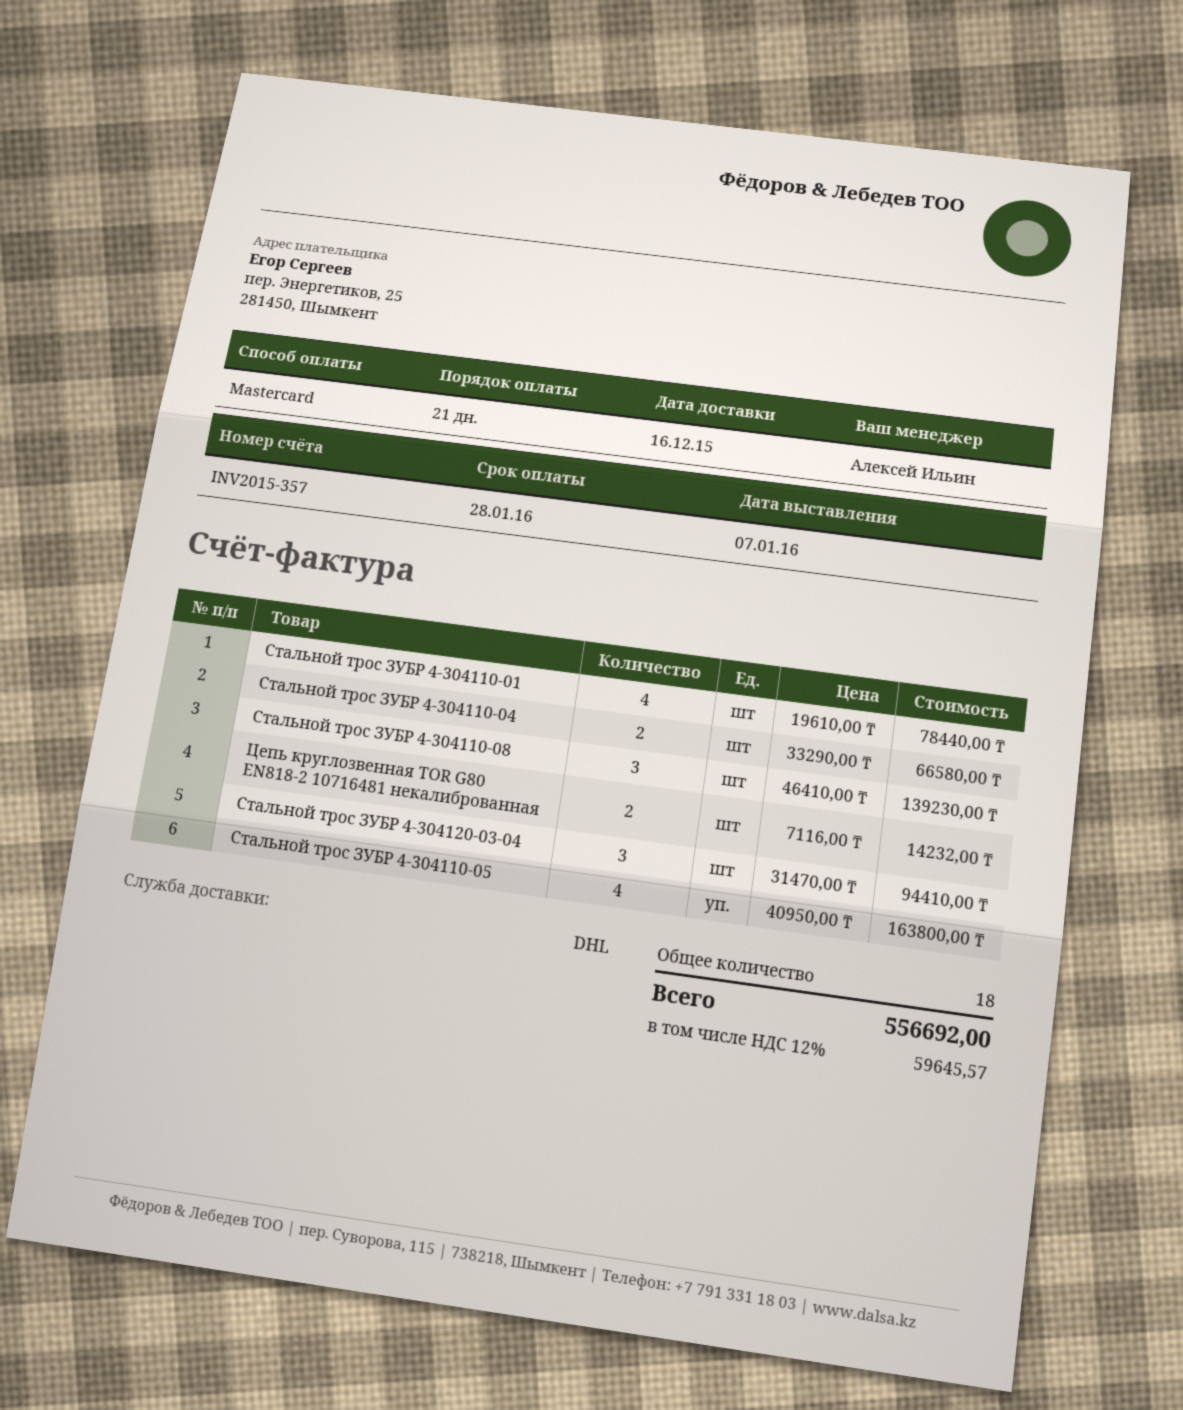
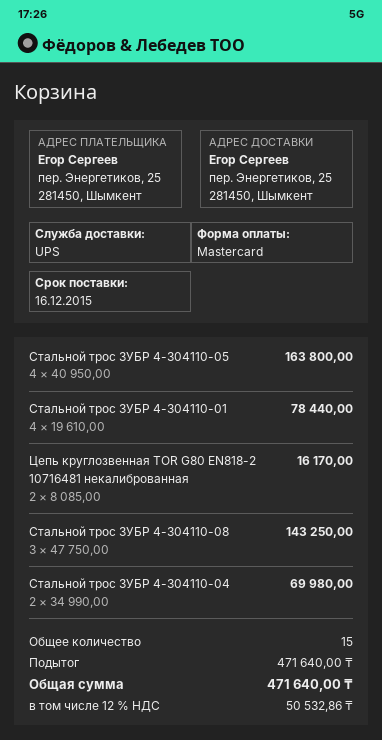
shipping method: DHL -> UPS
Стальной трос ЗУБР 4-304110-04: 2 x 33290.00 = 66580.00 -> 2 x 34990.00 = 69980.00
Стальной трос ЗУБР 4-304110-08: 3 x 46410.00 = 139230.00 -> 3 x 47750.00 = 143250.00
Цепь круглозвенная TOR G80 EN818-2 10716481 некалиброванная: 2 x 7116.00 = 14232.00 -> 2 x 8085.00 = 16170.00
Стальной трос ЗУБР 4-304120-03-04: 3 x 31470.00 = 94410.00 -> none
total quantity: 18 -> 15
tax: 12% = 59645.57 -> 12% = 50532.86
total: 556692.00 -> 471640.00

